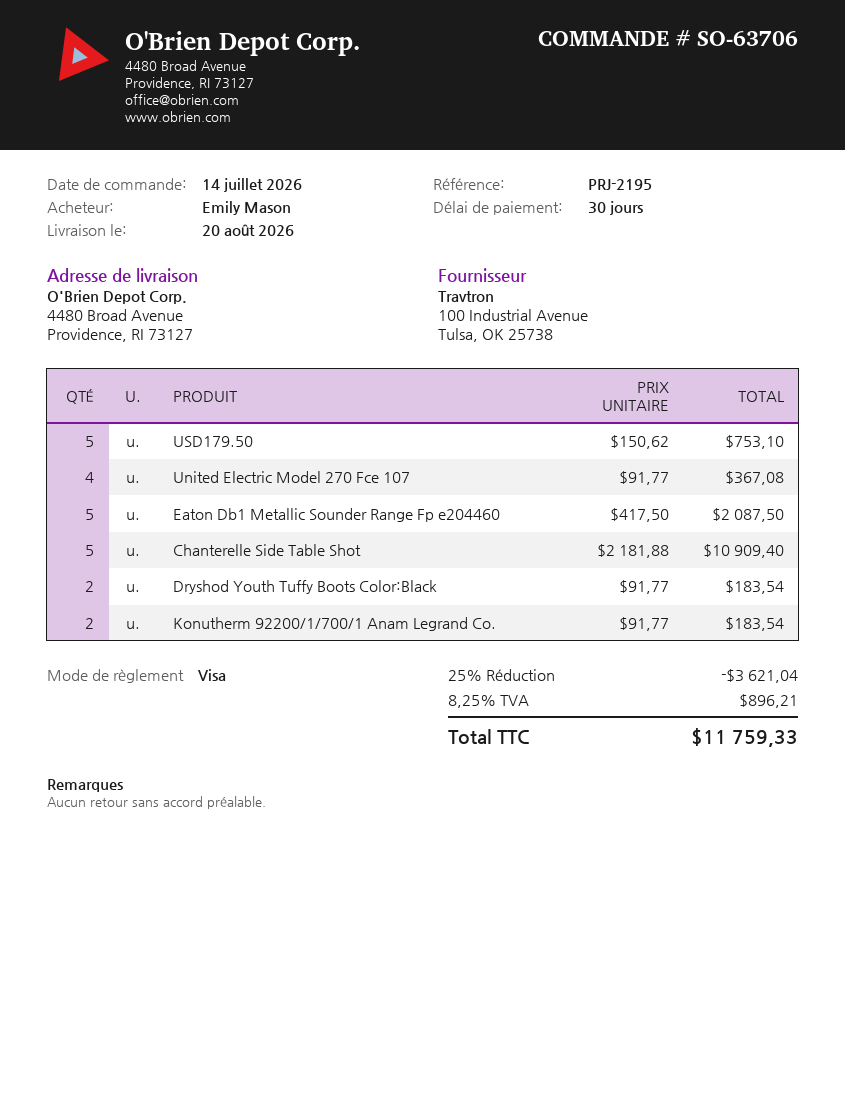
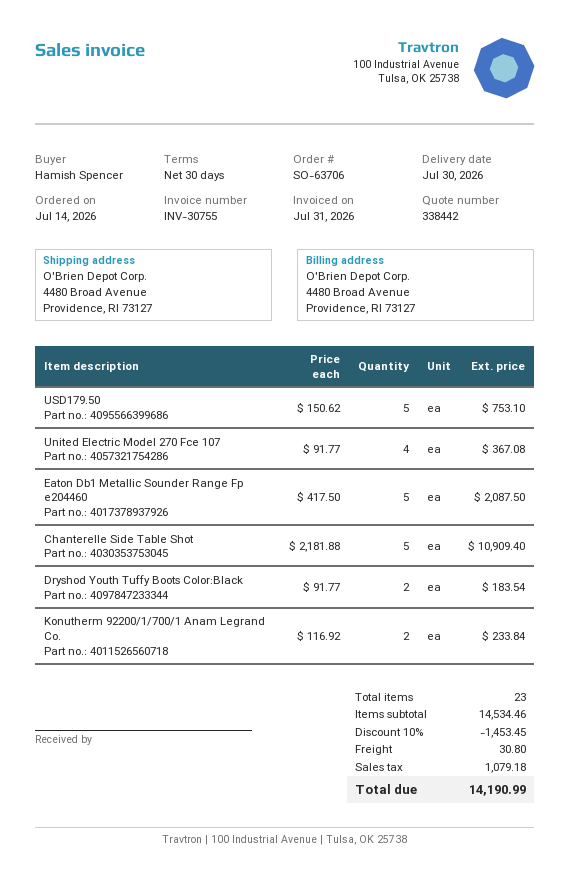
delivery date: 2026-08-20 -> 2026-07-30
ordered by: Emily Mason -> Hamish Spencer
Konutherm 92200/1/700/1 Anam Legrand Co.: 2 x 91.77 = 183.54 -> 2 x 116.92 = 233.84
discount: 25% = 3621.04 -> 10% = 1453.45
shipping: none -> 30.80
tax: 896.21 -> 1079.18
total: 11759.33 -> 14190.99

